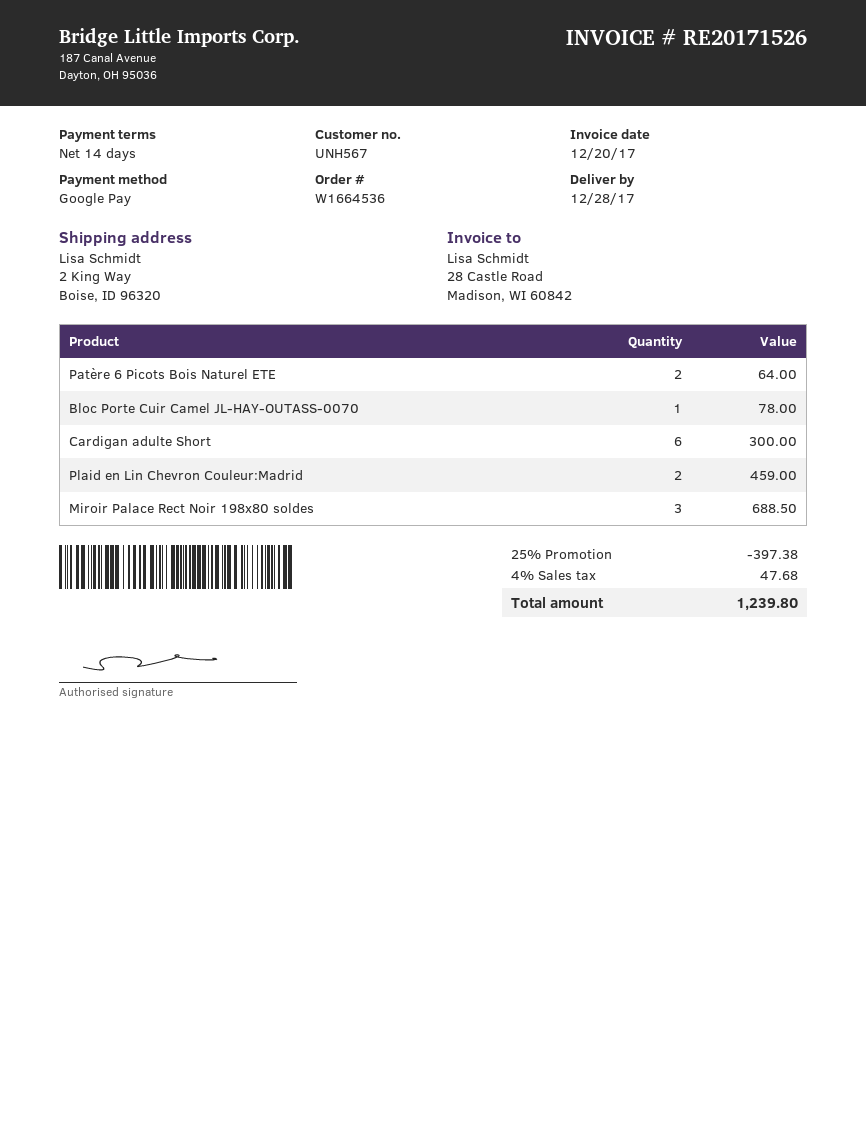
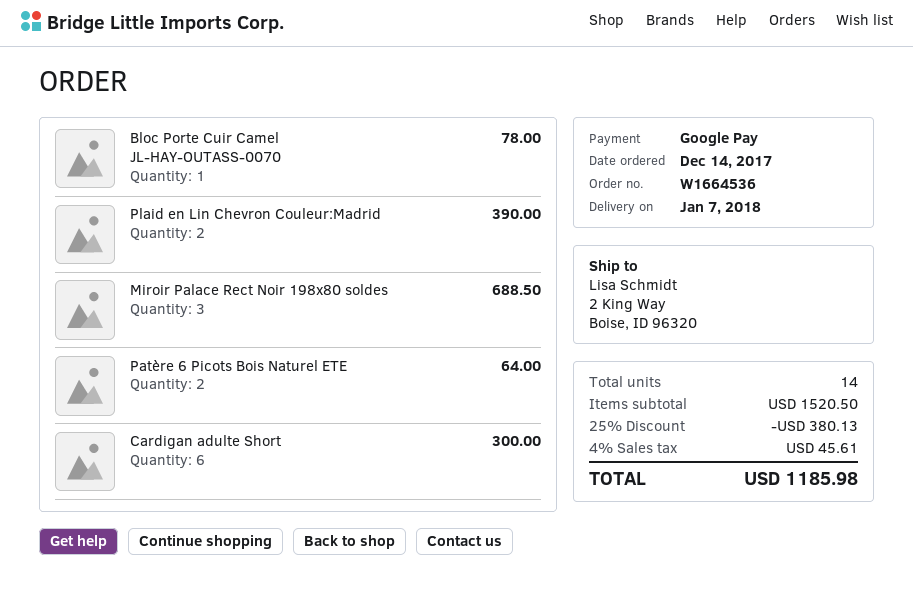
delivery date: 2017-12-28 -> 2018-01-07
Plaid en Lin Chevron Couleur:Madrid: 2 for 459.00 -> 2 for 390.00
discount: 25% = 397.38 -> 25% = 380.13
tax: 4% = 47.68 -> 4% = 45.61
total: 1239.80 -> 1185.98

